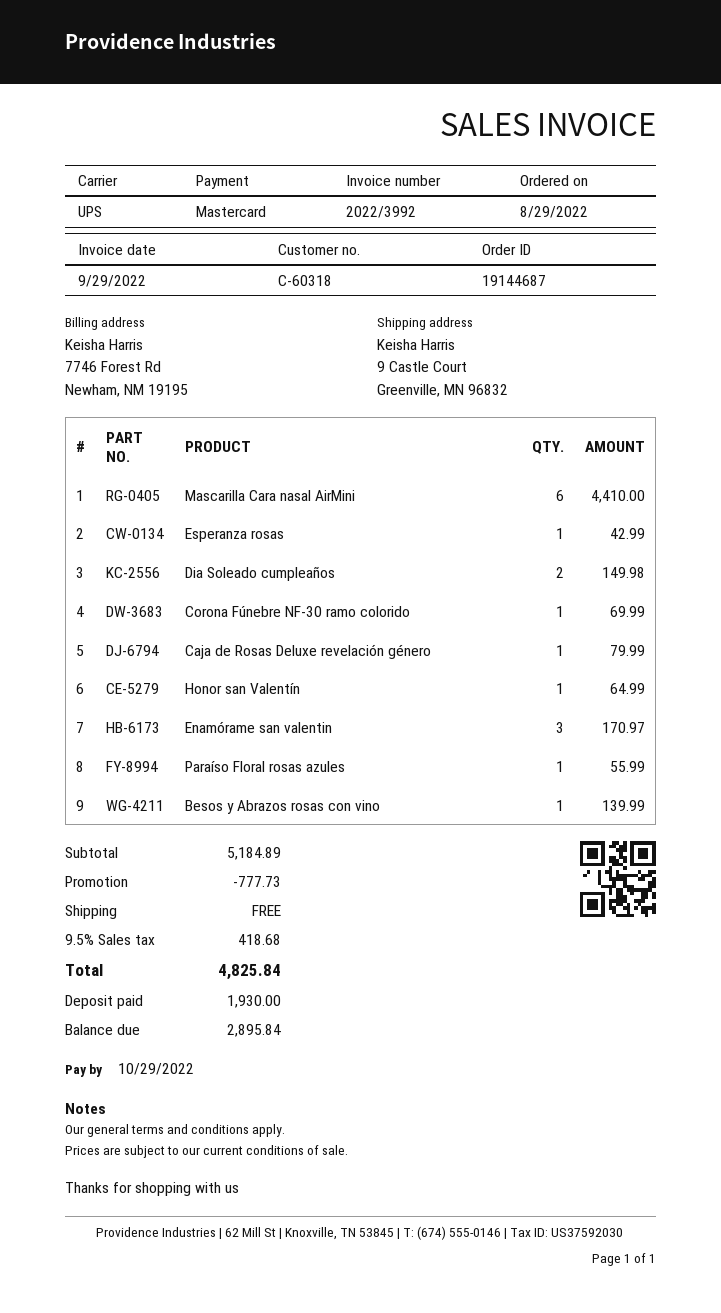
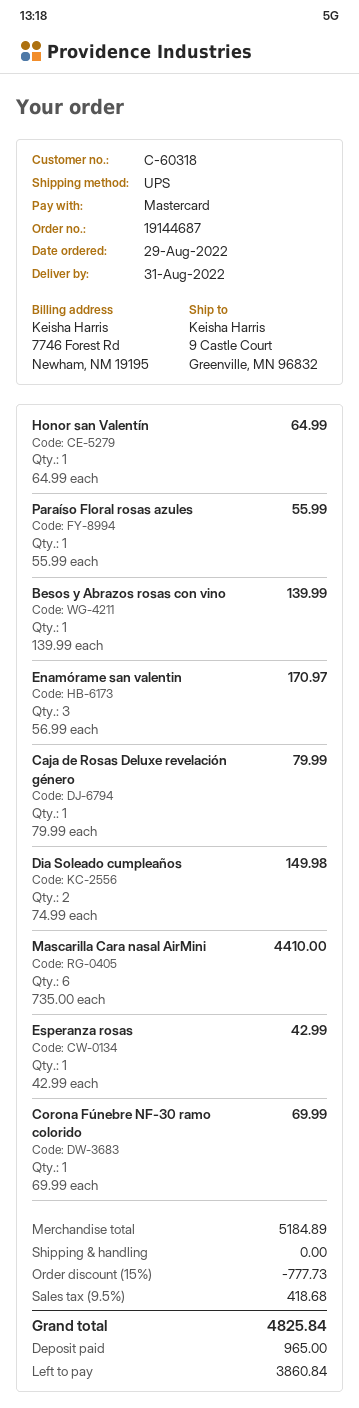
deposit: 1930.00 -> 965.00
balance: 2895.84 -> 3860.84

